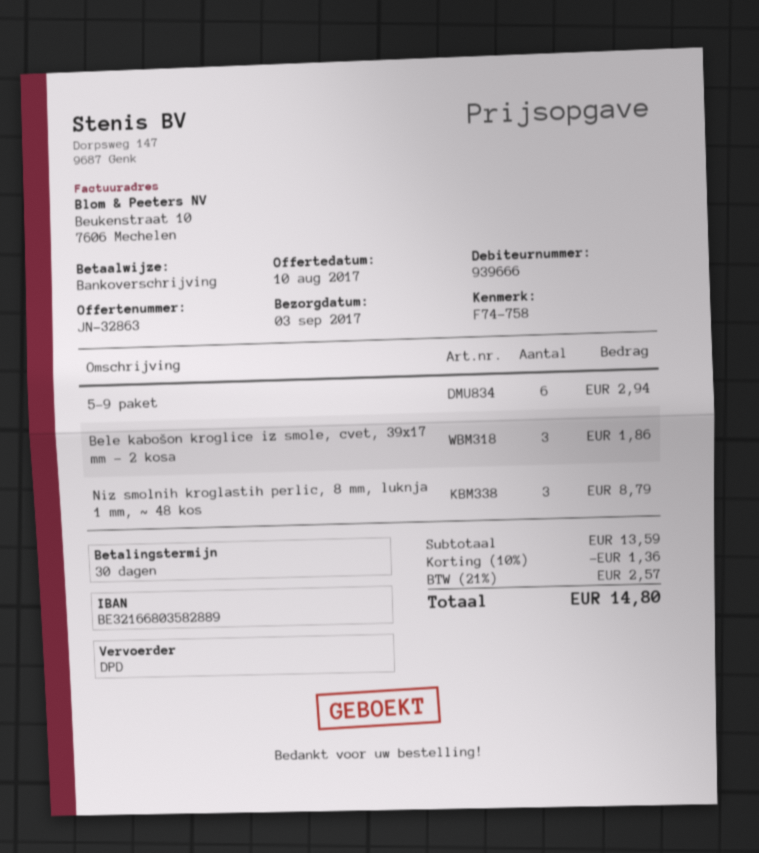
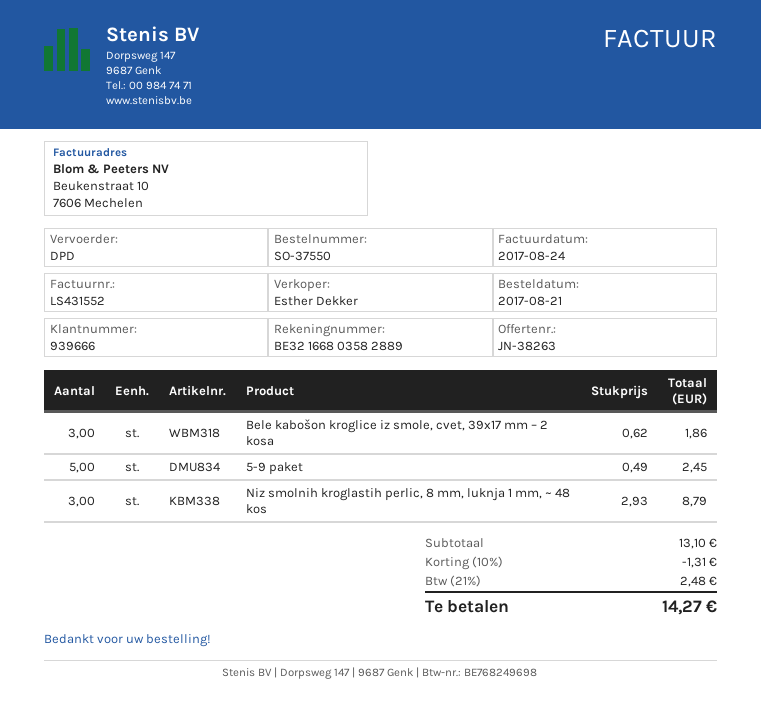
quote number: JN-32863 -> JN-38263
5-9 paket: 6 for 2.94 -> 5 for 2.45
subtotal: 13.59 -> 13.10
discount: 10% = 1.36 -> 10% = 1.31
tax: 21% = 2.57 -> 21% = 2.48
total: 14.80 -> 14.27

